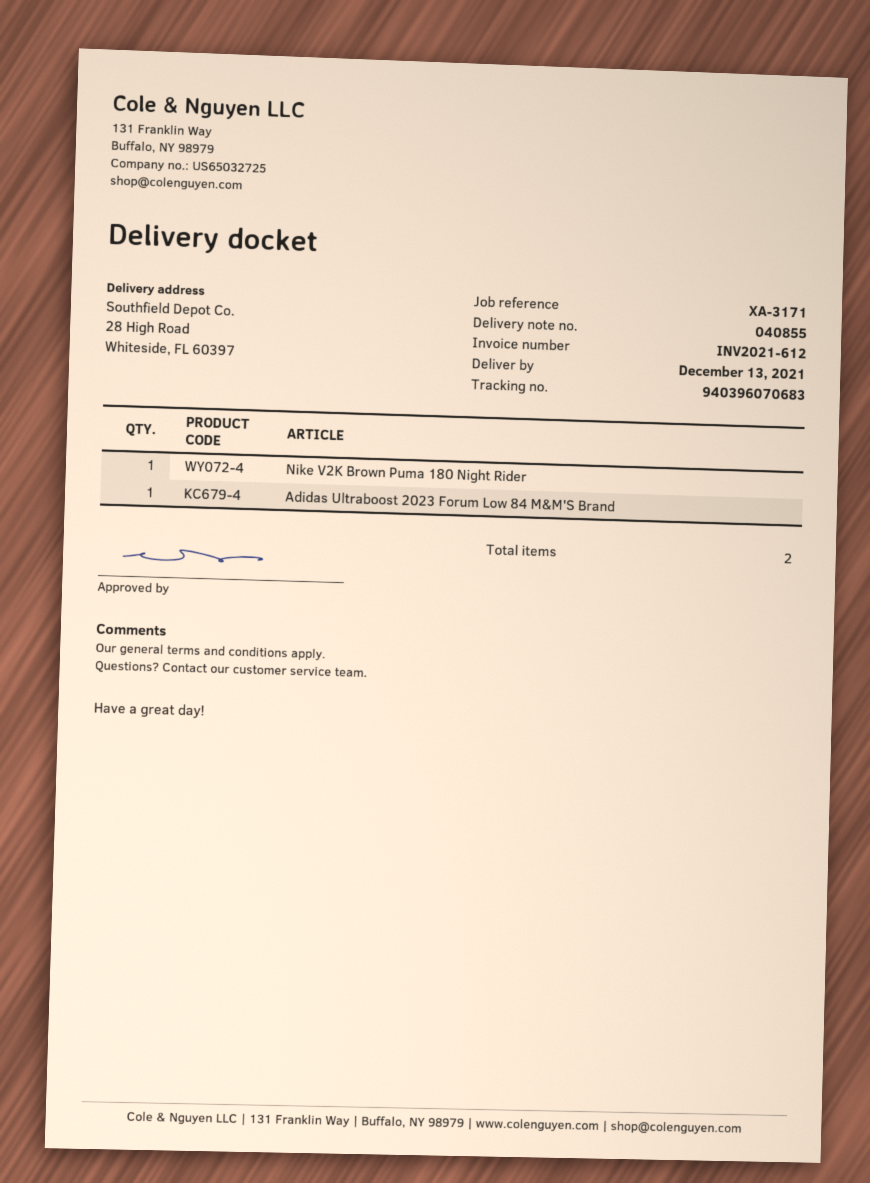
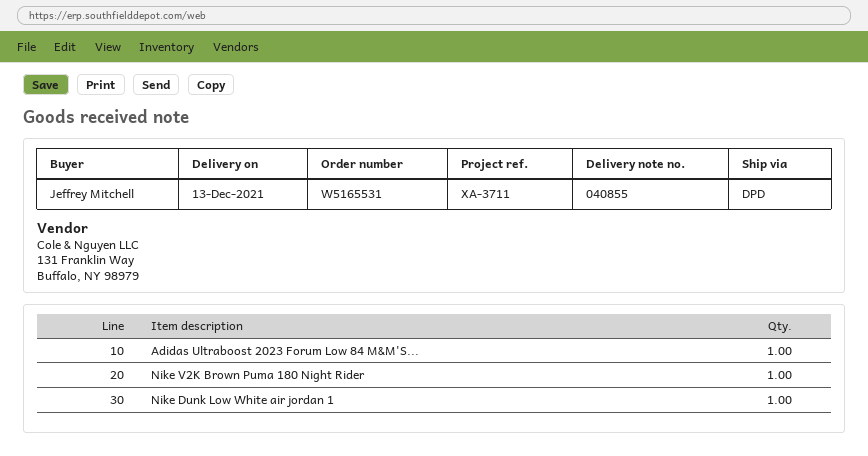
reference: XA-3171 -> XA-3711
Nike Dunk Low White air jordan 1: none -> 1

